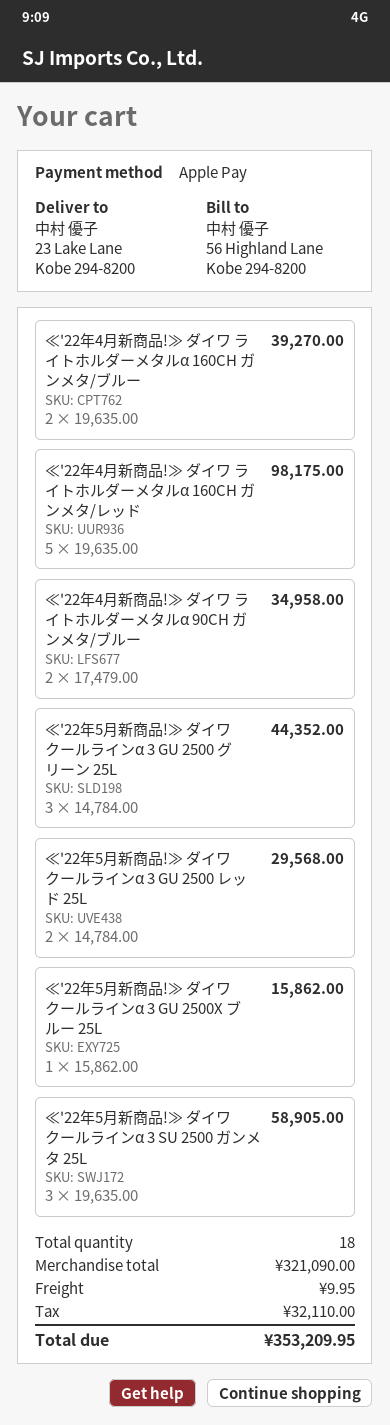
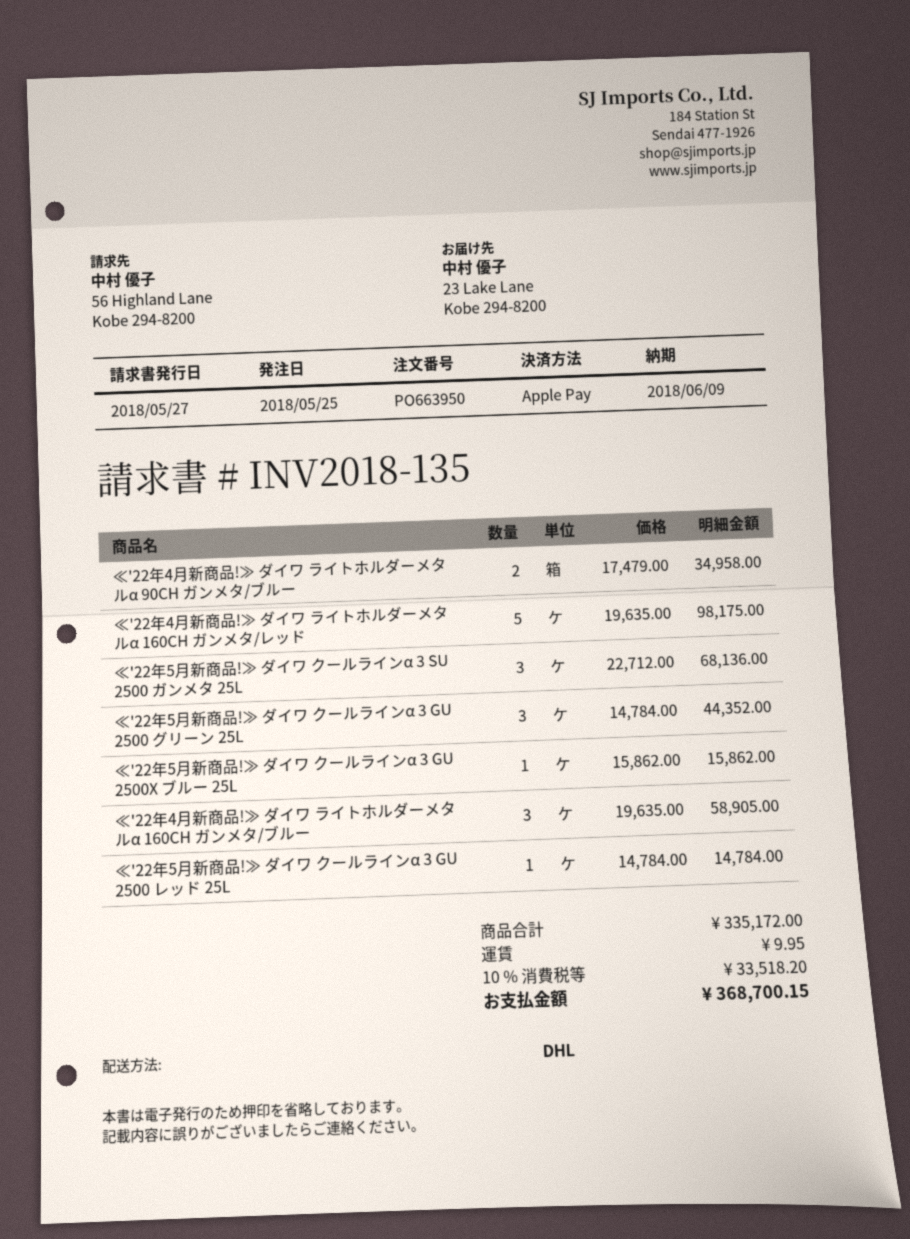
≪'22年4月新商品!≫ ダイワ ライトホルダーメタルα 160CH ガンメタ/ブルー: 2 x 19635.00 = 39270.00 -> 3 x 19635.00 = 58905.00
≪'22年5月新商品!≫ ダイワ クールラインα 3 GU 2500 レッド 25L: 2 x 14784.00 = 29568.00 -> 1 x 14784.00 = 14784.00
≪'22年5月新商品!≫ ダイワ クールラインα 3 SU 2500 ガンメタ 25L: 3 x 19635.00 = 58905.00 -> 3 x 22712.00 = 68136.00
subtotal: 321090.00 -> 335172.00
tax: 32110.00 -> 33518.20
total: 353209.95 -> 368700.15

